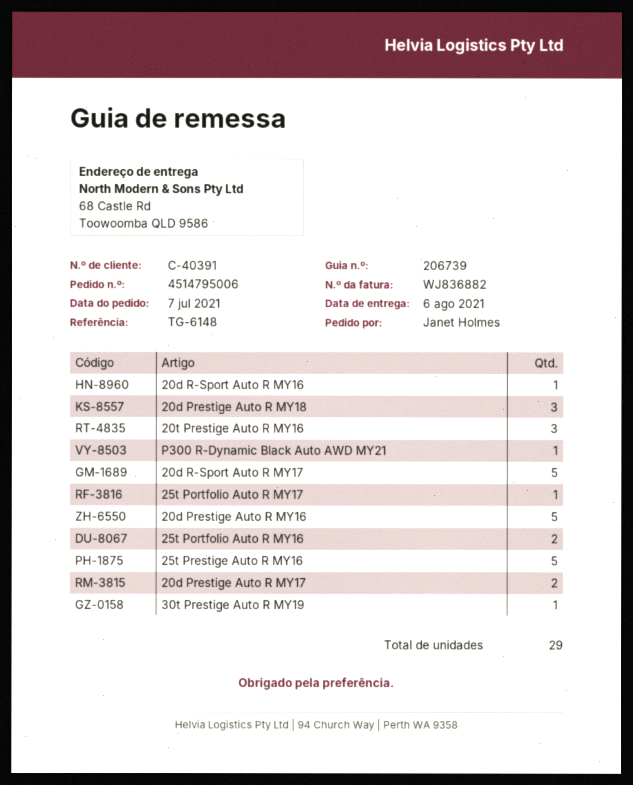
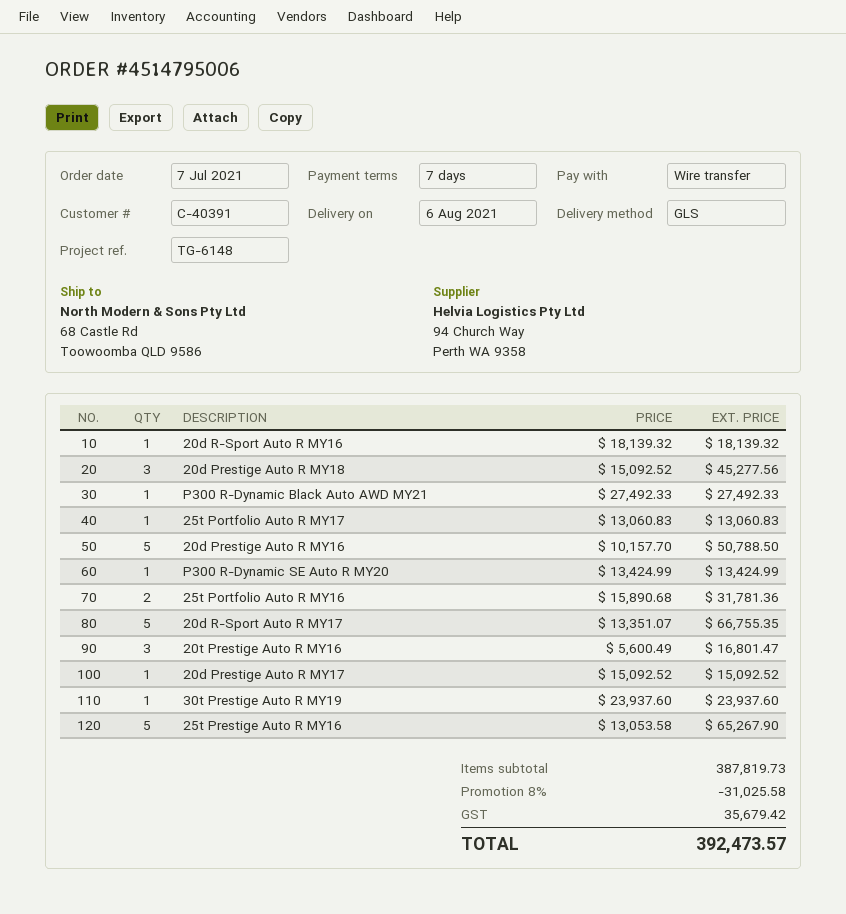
20d Prestige Auto R MY17: 2 -> 1
P300 R-Dynamic SE Auto R MY20: none -> 1

